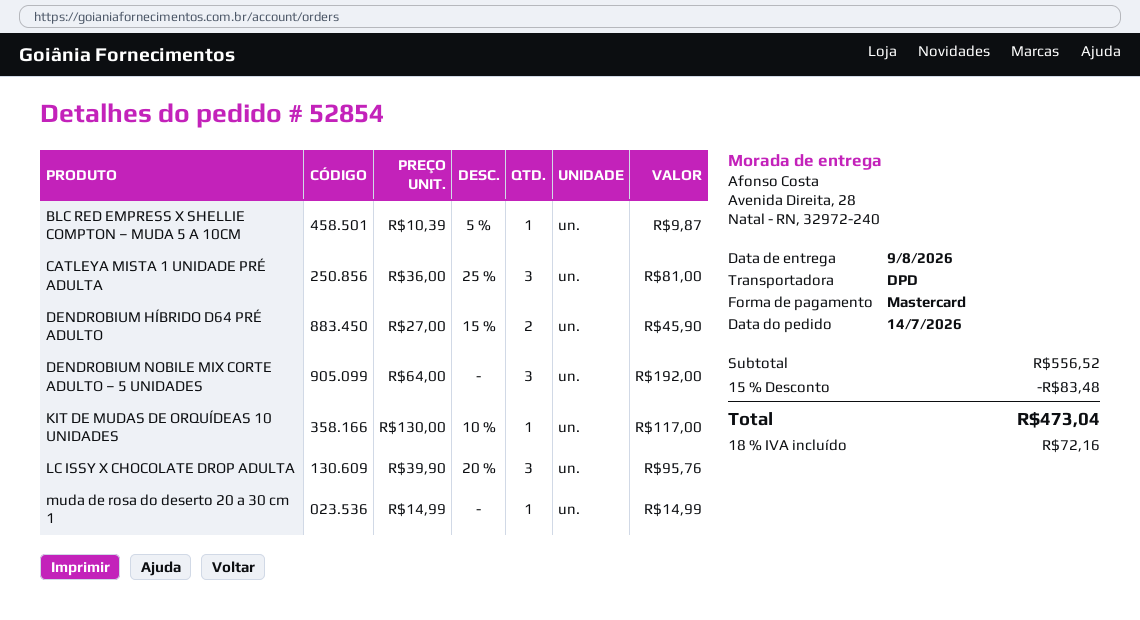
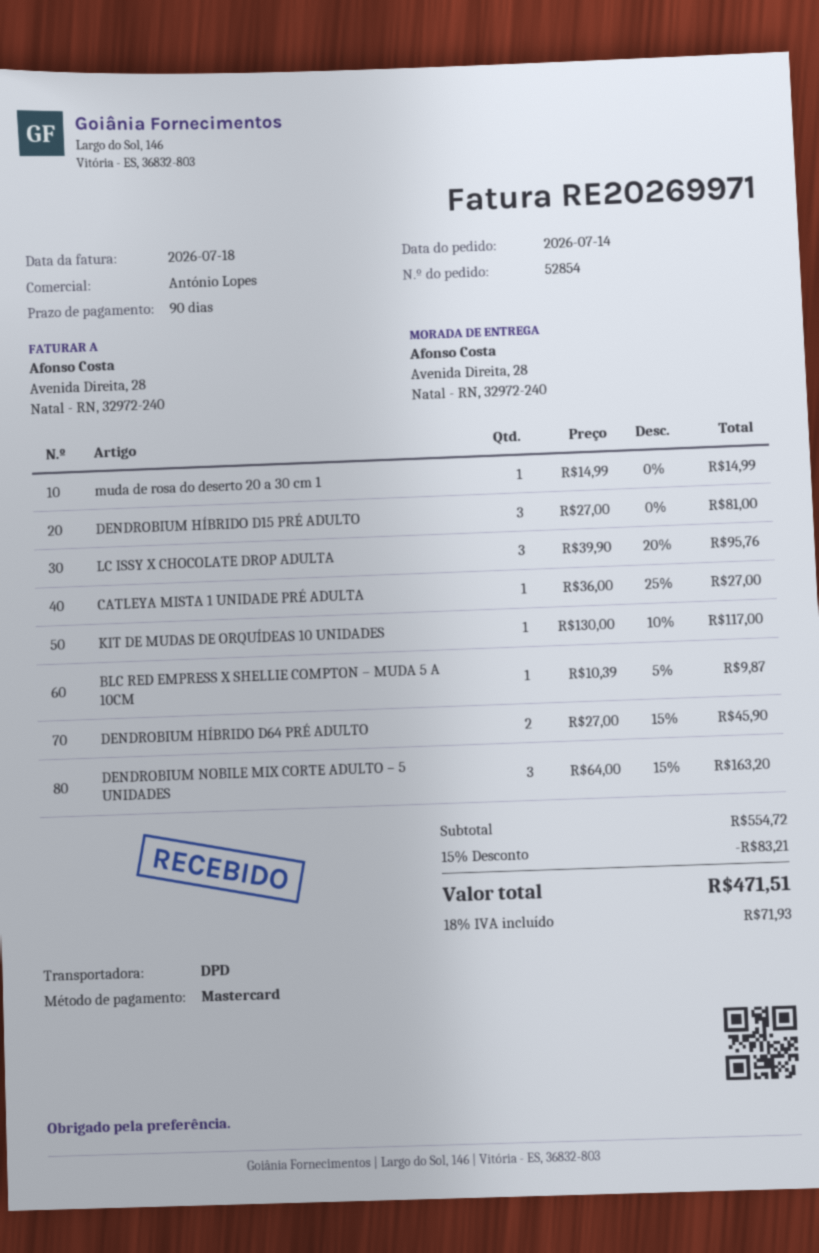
CATLEYA MISTA 1 UNIDADE PRÉ ADULTA: 3 x 36.00 - 25% = 81.00 -> 1 x 36.00 - 25% = 27.00
DENDROBIUM NOBILE MIX CORTE ADULTO – 5 UNIDADES: 3 x 64.00 = 192.00 -> 3 x 64.00 - 15% = 163.20
DENDROBIUM HÍBRIDO D15 PRÉ ADULTO: none -> 3 x 27.00 = 81.00
subtotal: 556.52 -> 554.72
discount: 15% = 83.48 -> 15% = 83.21
tax: 18% = 72.16 -> 18% = 71.93
total: 473.04 -> 471.51

